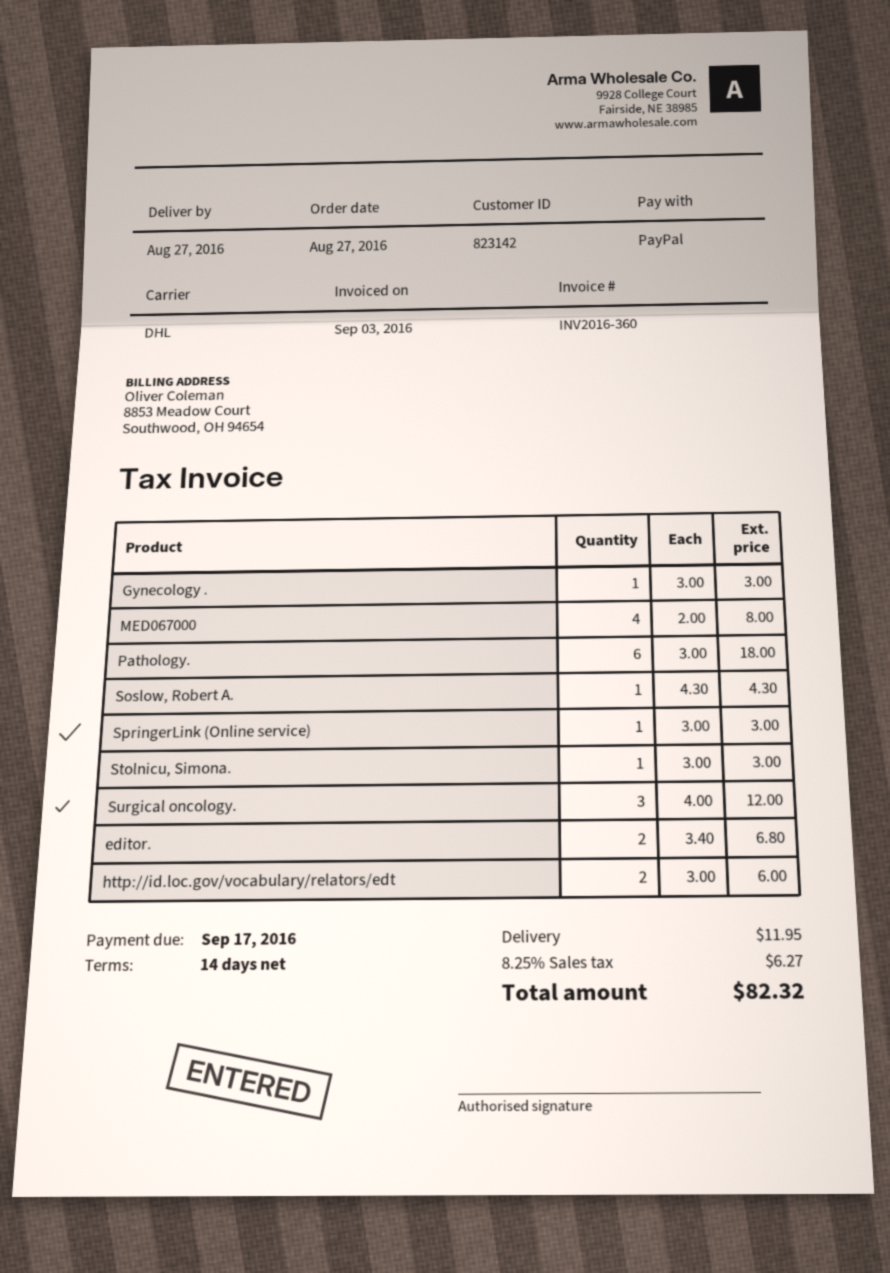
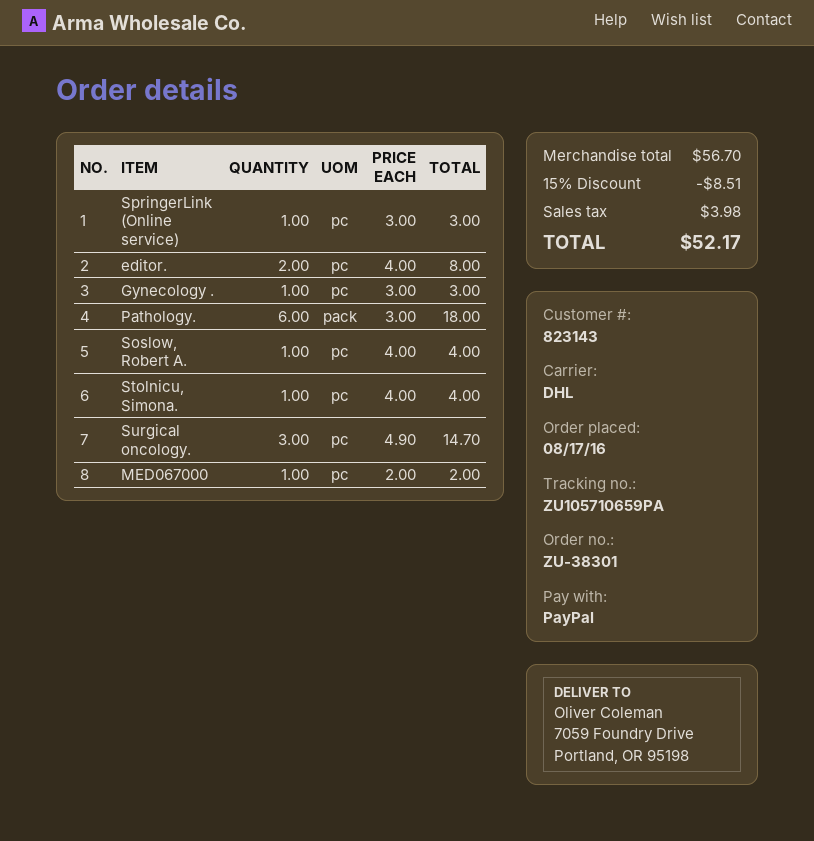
order date: 2016-08-27 -> 2016-08-17
customer number: 823142 -> 823143
MED067000: 4 x 2.00 = 8.00 -> 1 x 2.00 = 2.00
Soslow, Robert A.: 1 x 4.30 = 4.30 -> 1 x 4.00 = 4.00
Stolnicu, Simona.: 1 x 3.00 = 3.00 -> 1 x 4.00 = 4.00
Surgical oncology.: 3 x 4.00 = 12.00 -> 3 x 4.90 = 14.70
editor.: 2 x 3.40 = 6.80 -> 2 x 4.00 = 8.00
http://id.loc.gov/vocabulary/relators/edt: 2 x 3.00 = 6.00 -> none
discount: none -> 15% = 8.51
shipping: 11.95 -> none
tax: 6.27 -> 3.98
total: 82.32 -> 52.17

